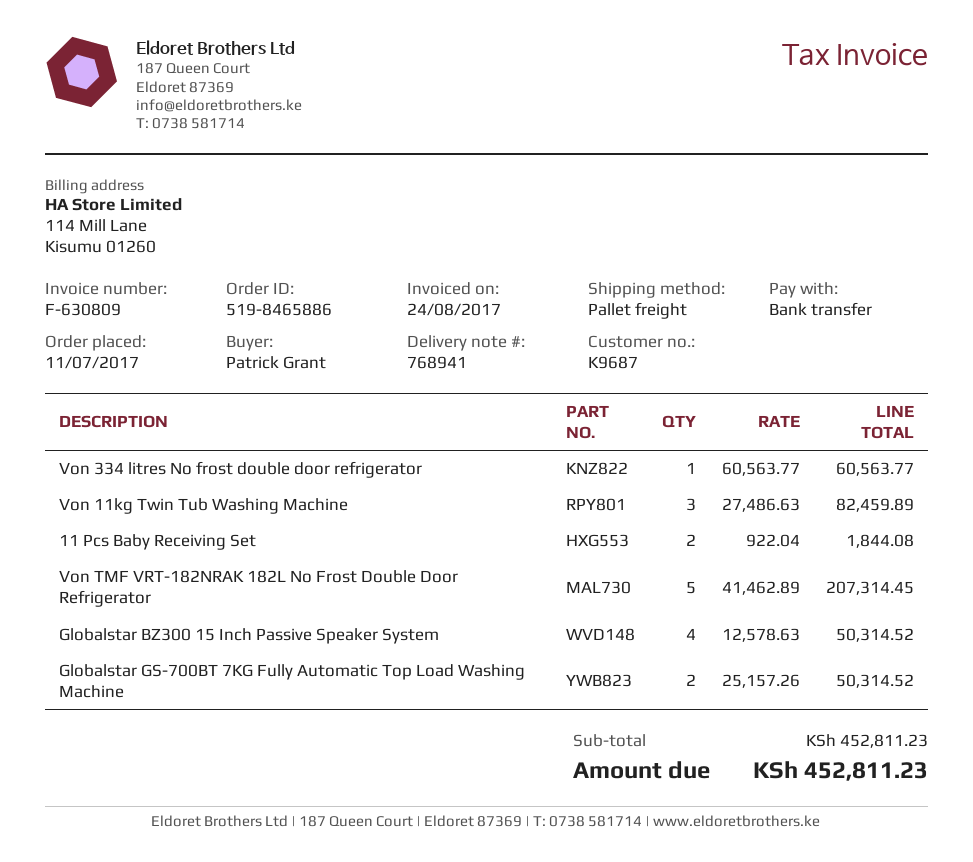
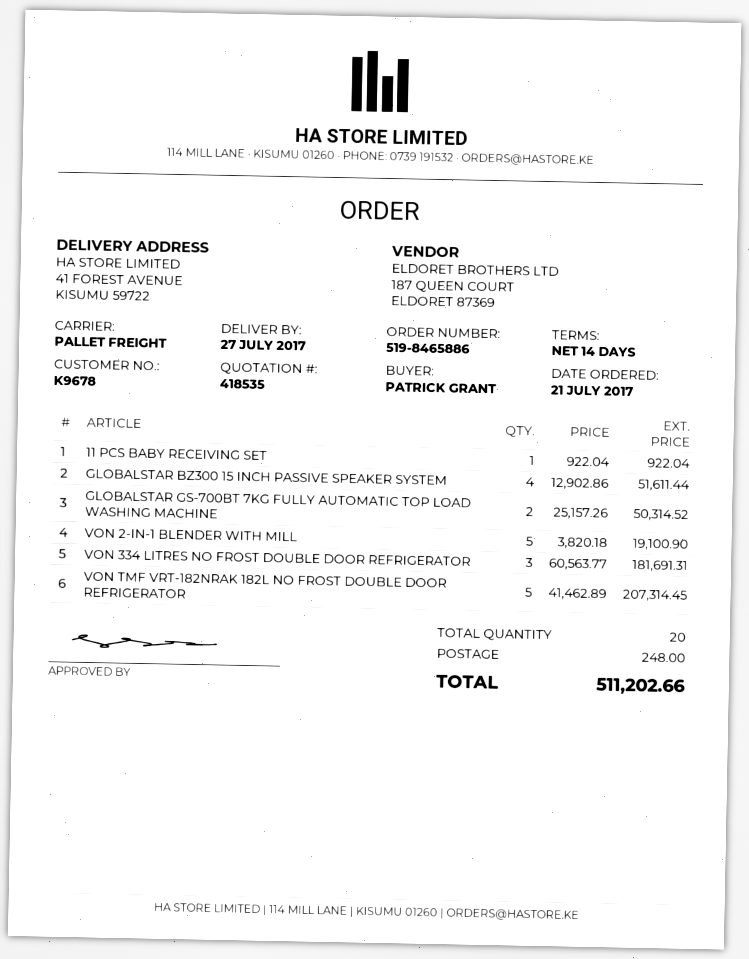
order date: 2017-07-11 -> 2017-07-21
customer number: K9687 -> K9678
Von 334 litres No frost double door refrigerator: 1 x 60563.77 = 60563.77 -> 3 x 60563.77 = 181691.31
Von 11kg Twin Tub Washing Machine: 3 x 27486.63 = 82459.89 -> none
11 Pcs Baby Receiving Set: 2 x 922.04 = 1844.08 -> 1 x 922.04 = 922.04
Globalstar BZ300 15 Inch Passive Speaker System: 4 x 12578.63 = 50314.52 -> 4 x 12902.86 = 51611.44
VON 2-IN-1 BLENDER WITH MILL: none -> 5 x 3820.18 = 19100.90
shipping: none -> 248.00
total: 452811.23 -> 511202.66

